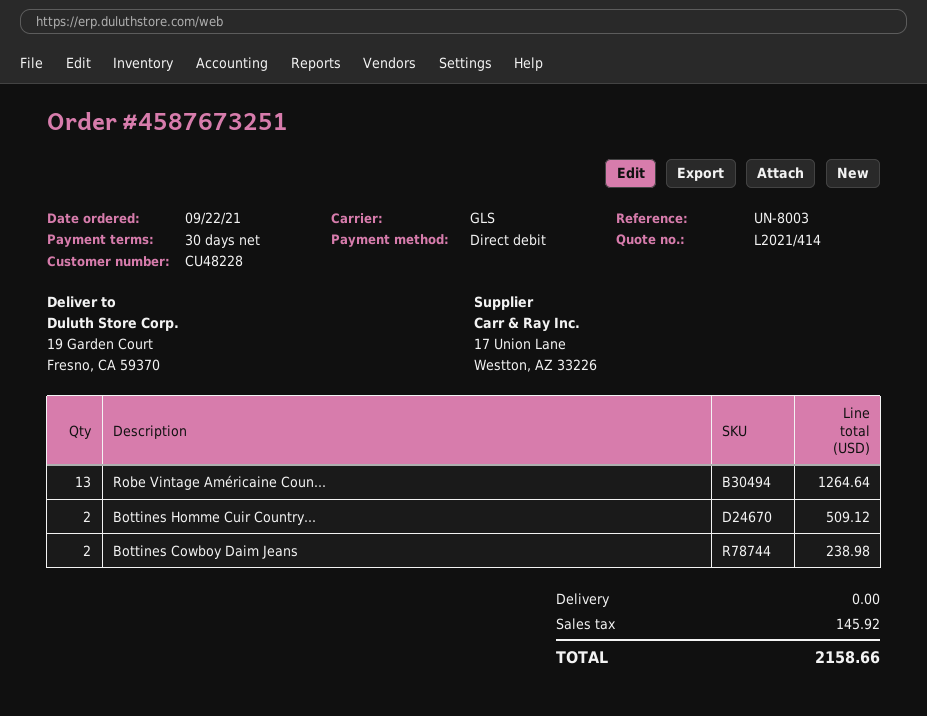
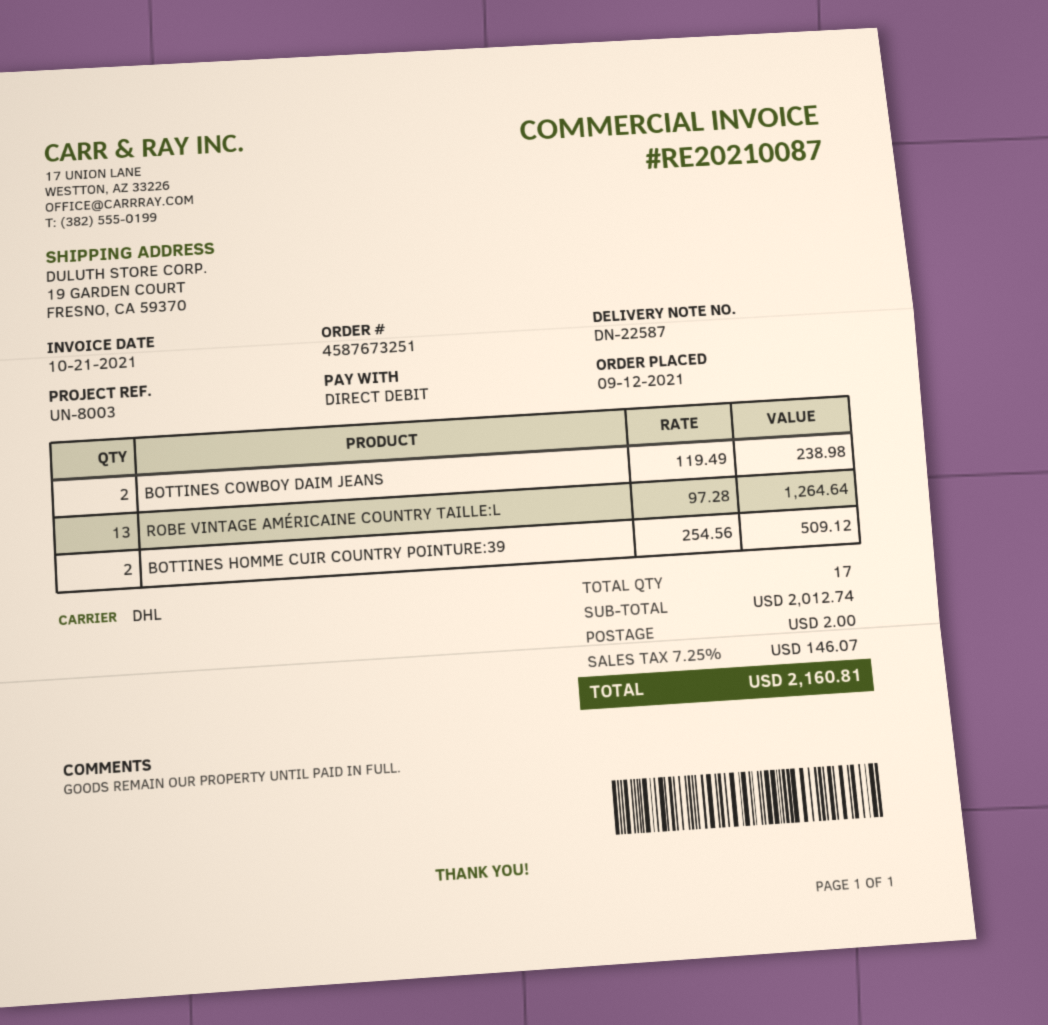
order date: 2021-09-22 -> 2021-09-12
shipping method: GLS -> DHL
shipping: 0.00 -> 2.00
tax: 145.92 -> 146.07
total: 2158.66 -> 2160.81

